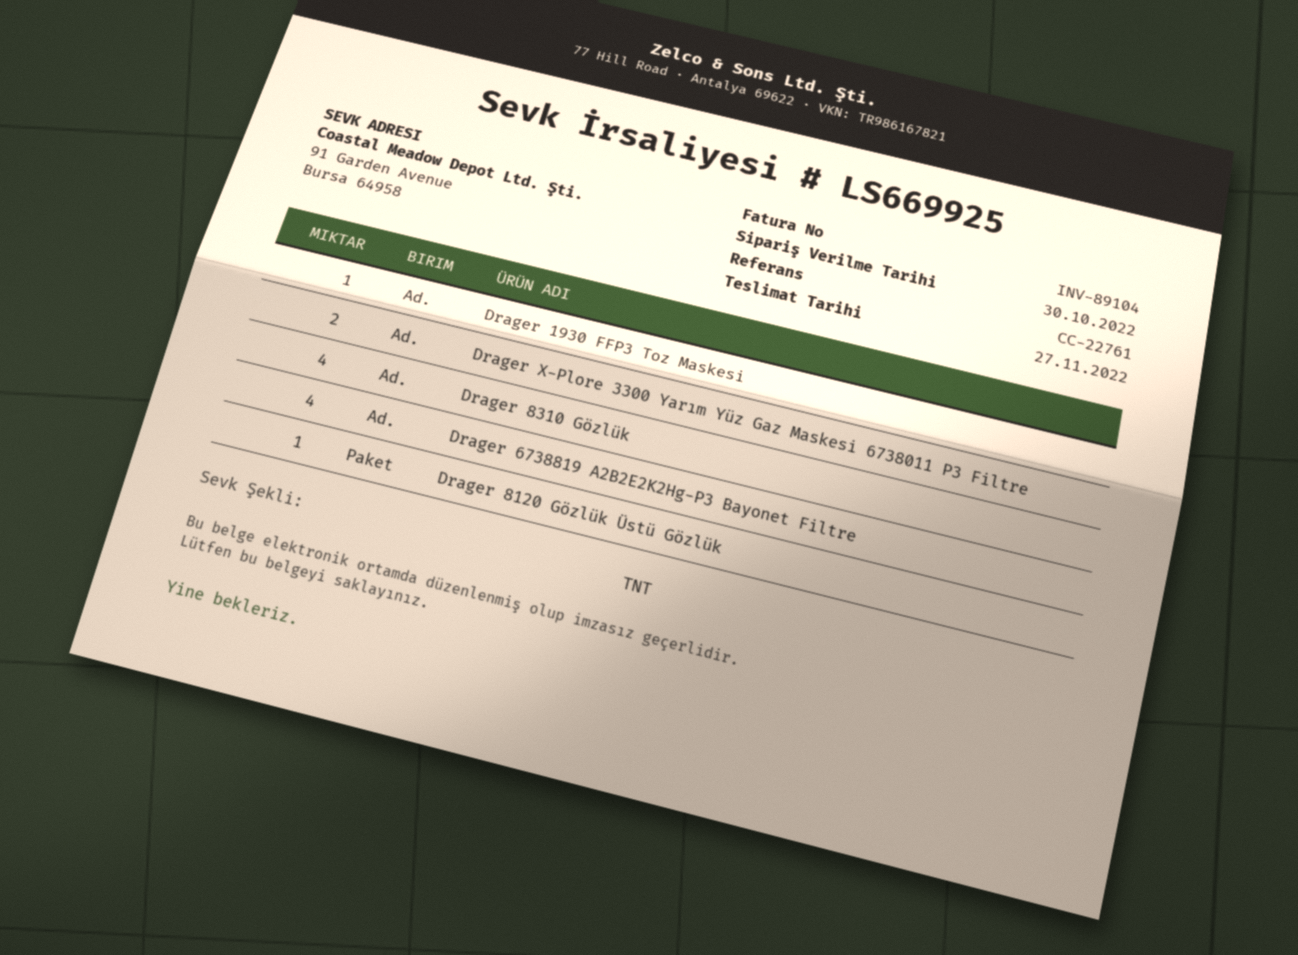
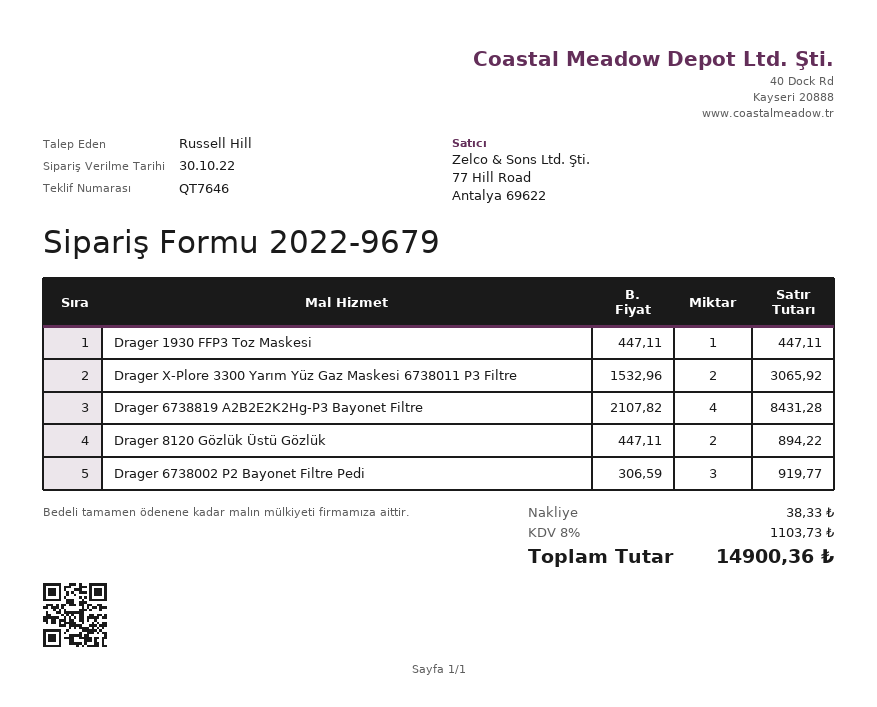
Drager 8310 Gözlük: 4 -> none
Drager 8120 Gözlük Üstü Gözlük: 1 -> 2
Drager 6738002 P2 Bayonet Filtre Pedi: none -> 3

